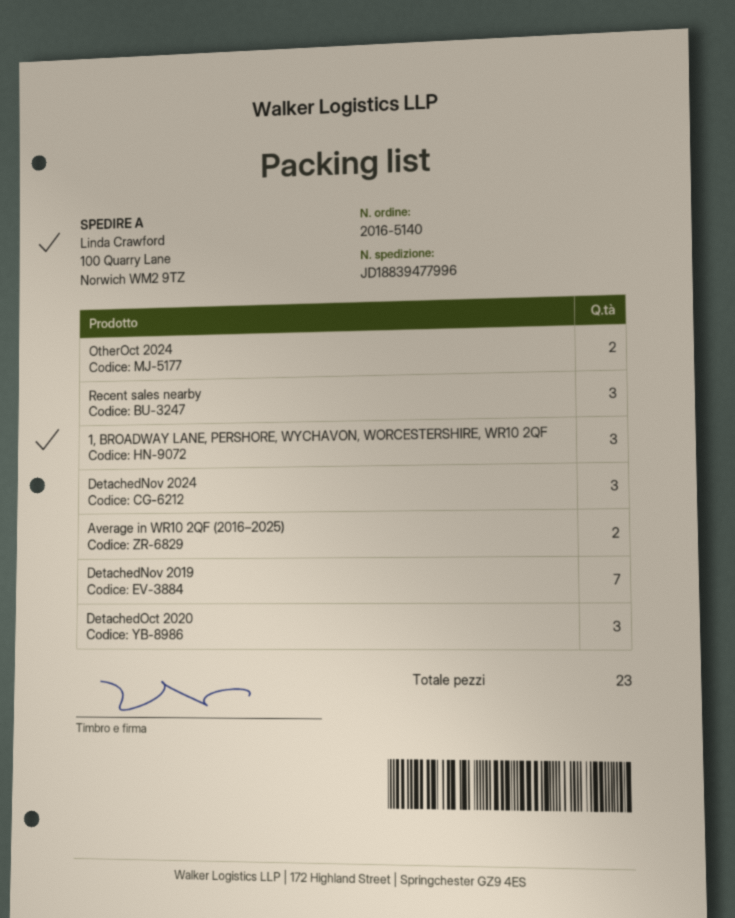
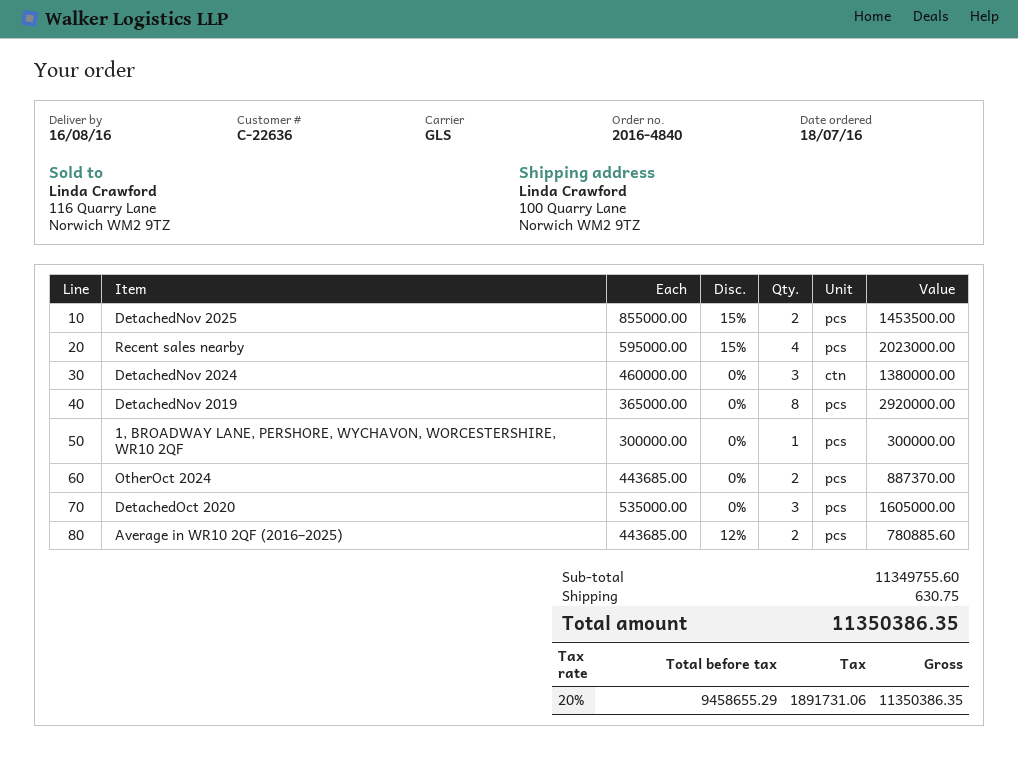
order number: 2016-5140 -> 2016-4840
Recent sales nearby: 3 -> 4
1, BROADWAY LANE, PERSHORE, WYCHAVON, WORCESTERSHIRE, WR10 2QF: 3 -> 1
DetachedNov 2019: 7 -> 8
DetachedNov 2025: none -> 2

